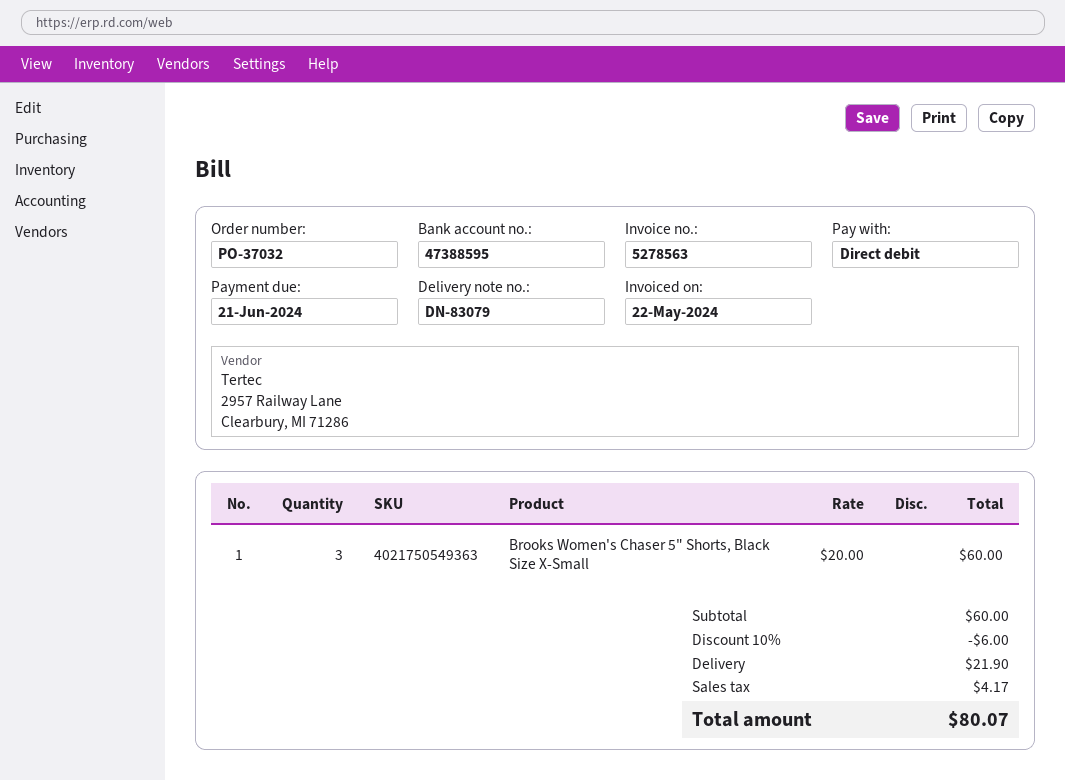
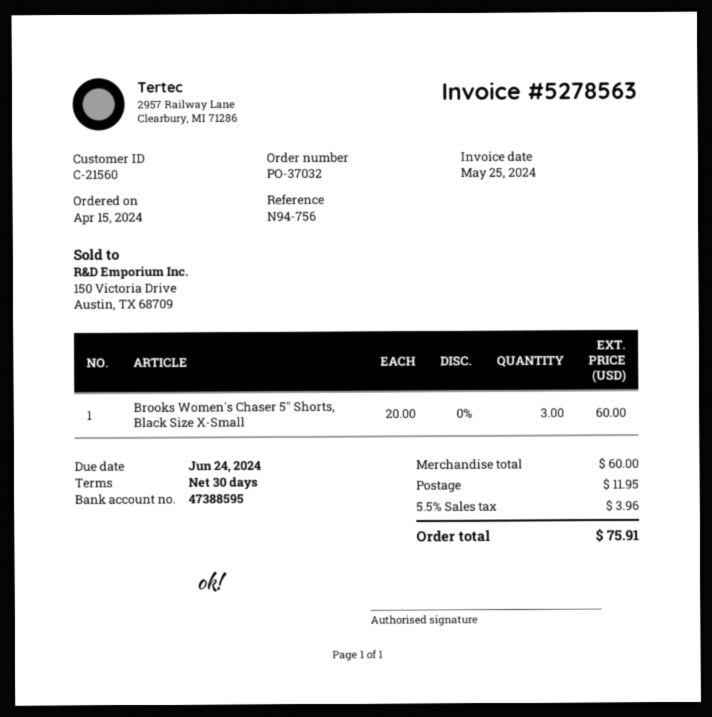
invoice date: 2024-05-22 -> 2024-05-25
due date: 2024-06-21 -> 2024-06-24
discount: 10% = 6.00 -> none
shipping: 21.90 -> 11.95
tax: 4.17 -> 3.96
total: 80.07 -> 75.91

